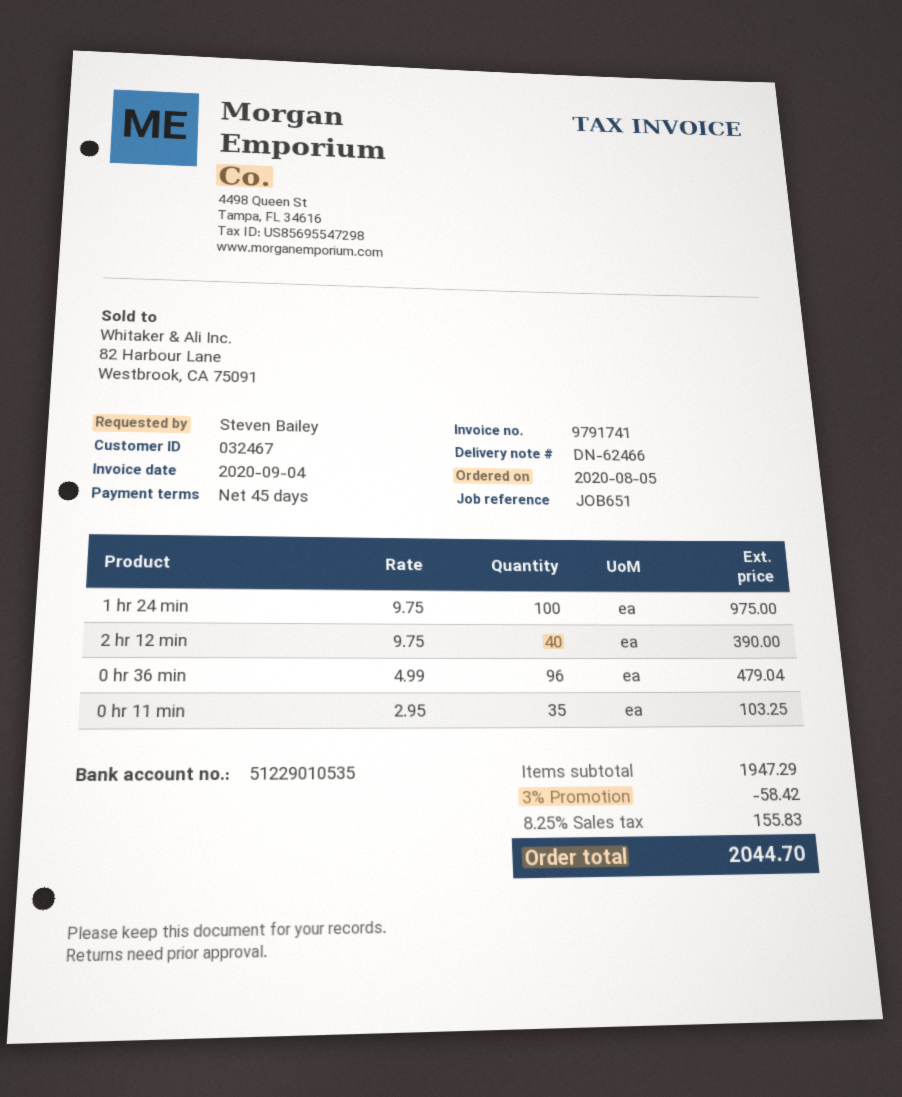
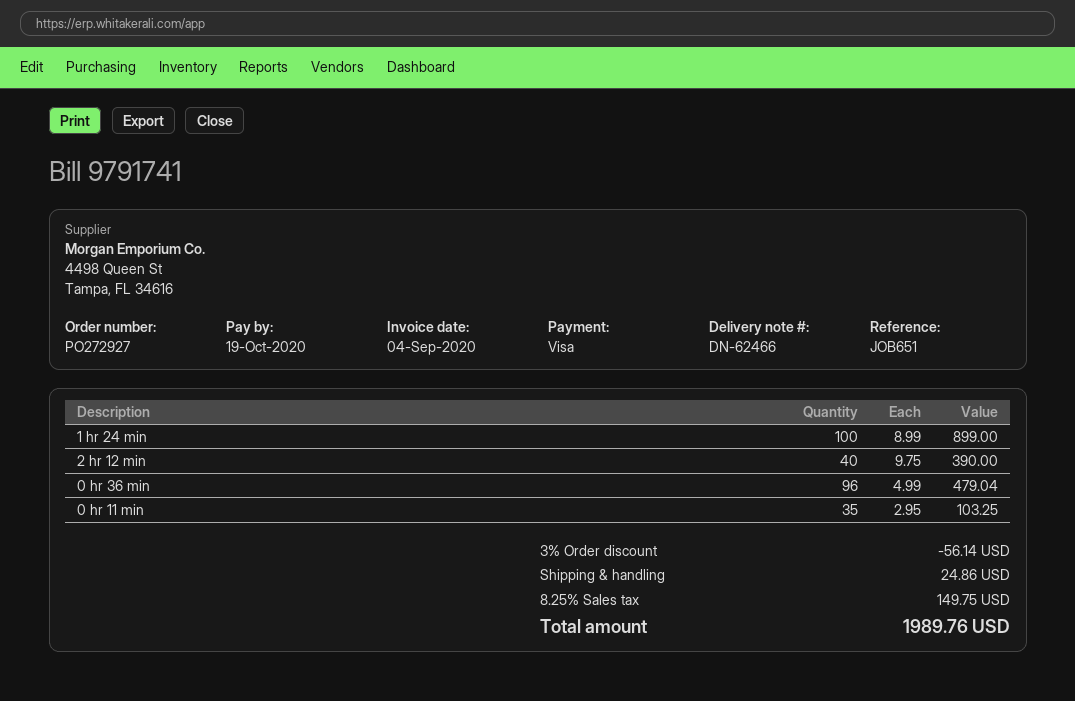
1 hr 24 min: 100 x 9.75 = 975.00 -> 100 x 8.99 = 899.00
discount: 3% = 58.42 -> 3% = 56.14
shipping: none -> 24.86
tax: 8.25% = 155.83 -> 8.25% = 149.75
total: 2044.70 -> 1989.76

